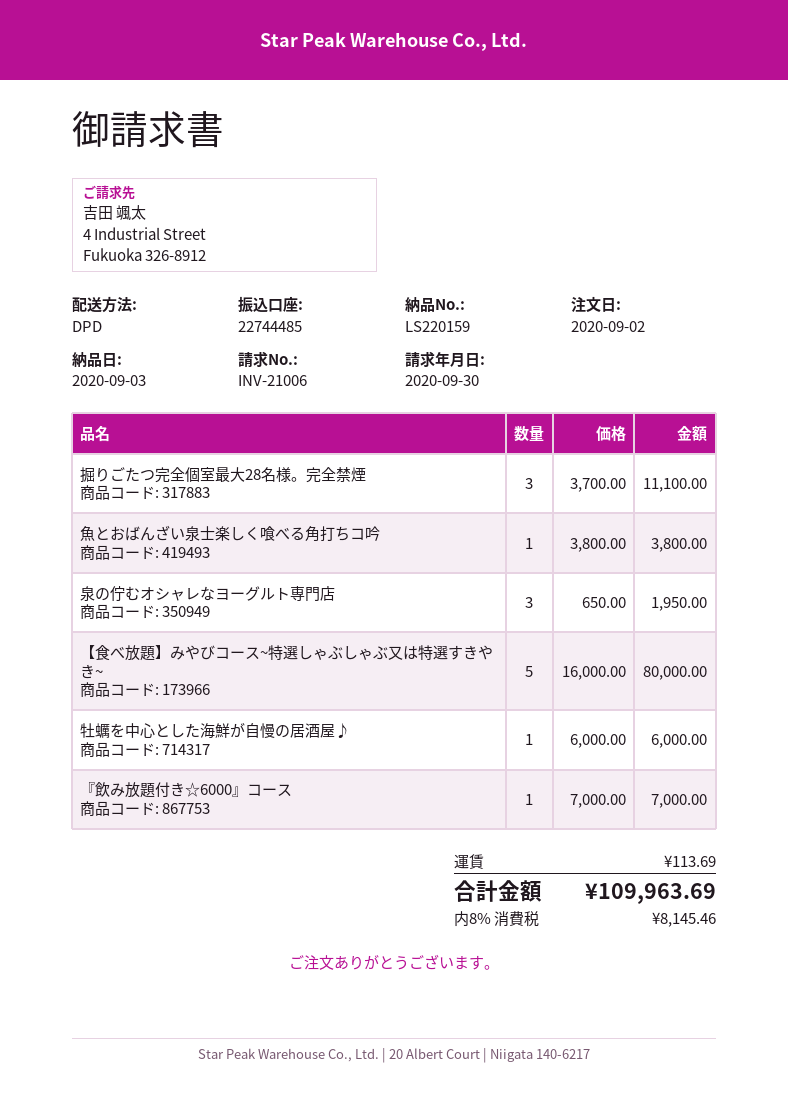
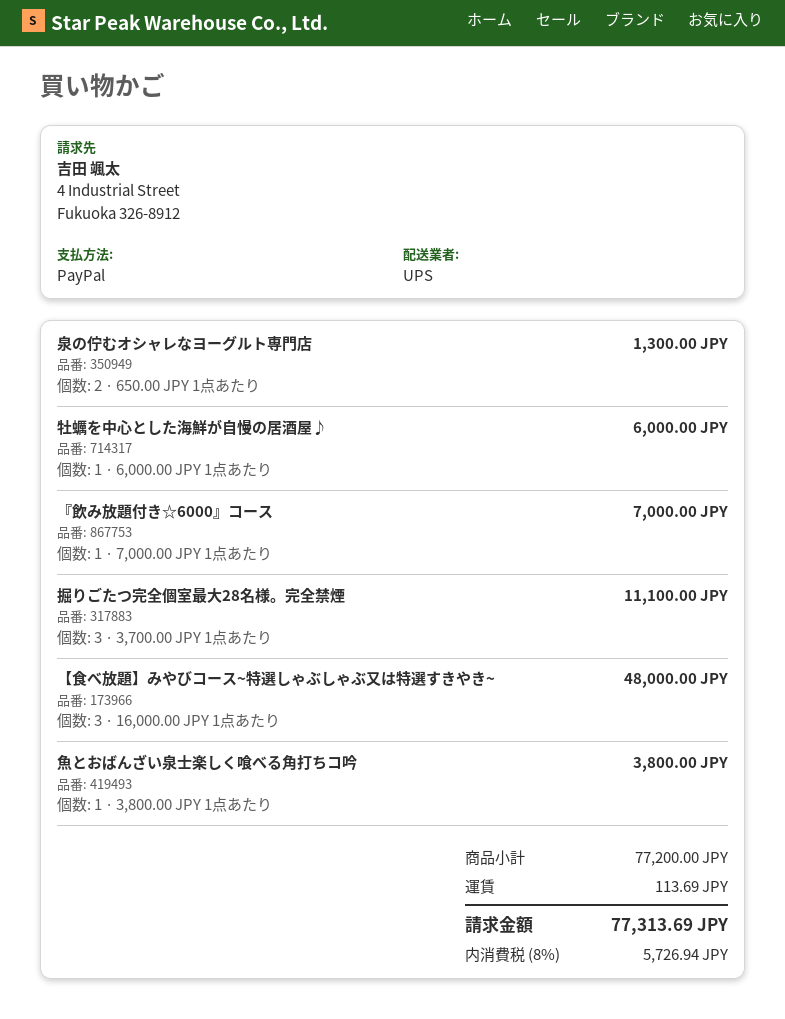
shipping method: DPD -> UPS
泉の佇むオシャレなヨーグルト専門店: 3 x 650.00 = 1950.00 -> 2 x 650.00 = 1300.00
【食べ放題】みやびコース~特選しゃぶしゃぶ又は特選すきやき~: 5 x 16000.00 = 80000.00 -> 3 x 16000.00 = 48000.00
tax: 8% = 8145.46 -> 8% = 5726.94
total: 109963.69 -> 77313.69

